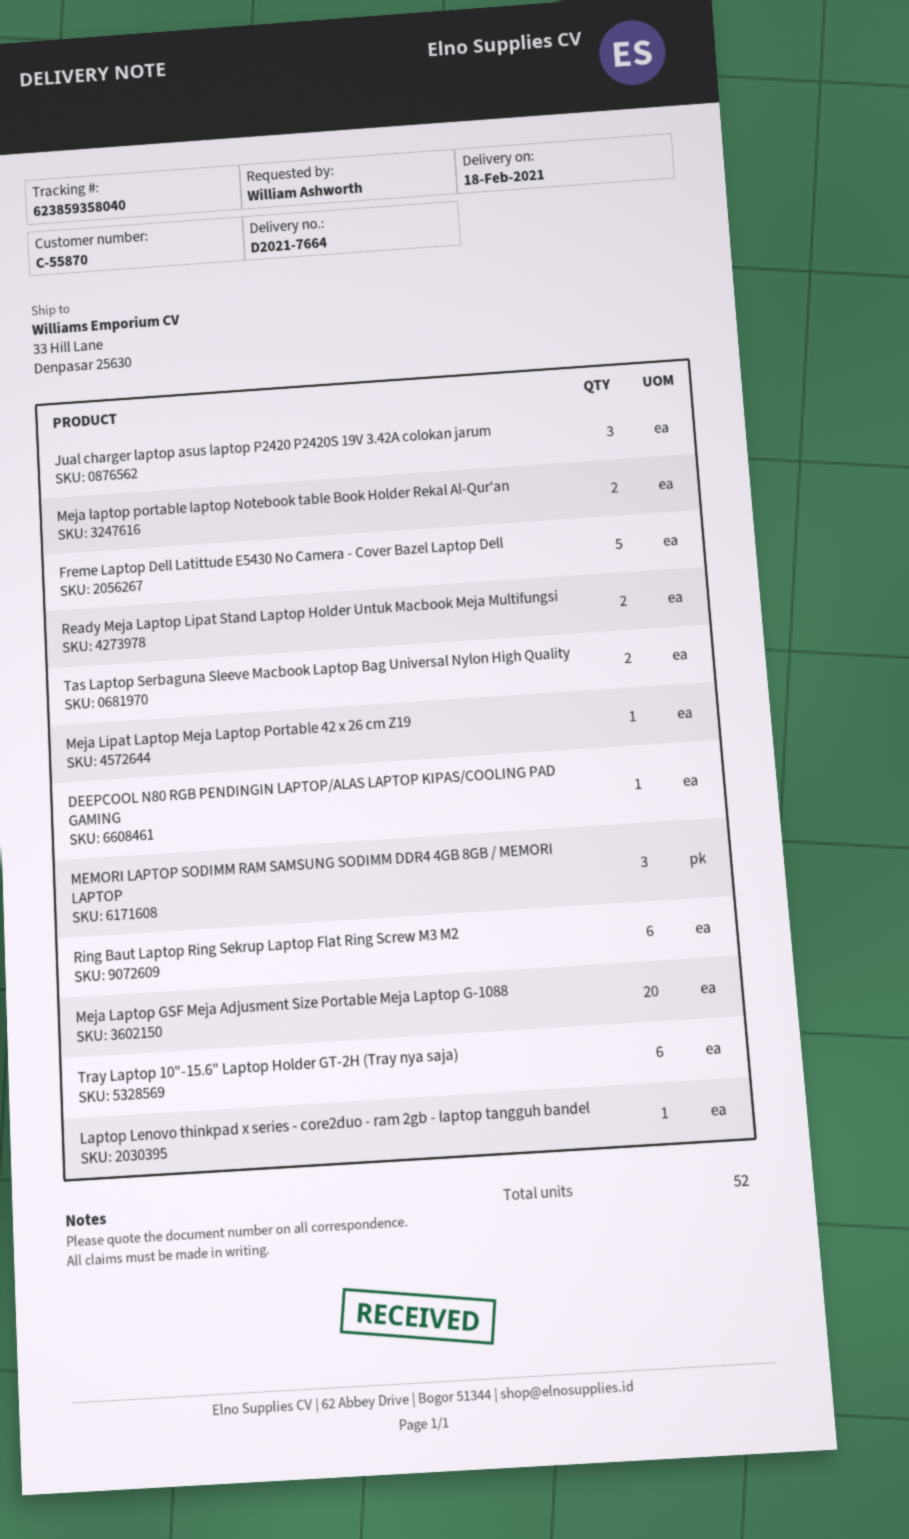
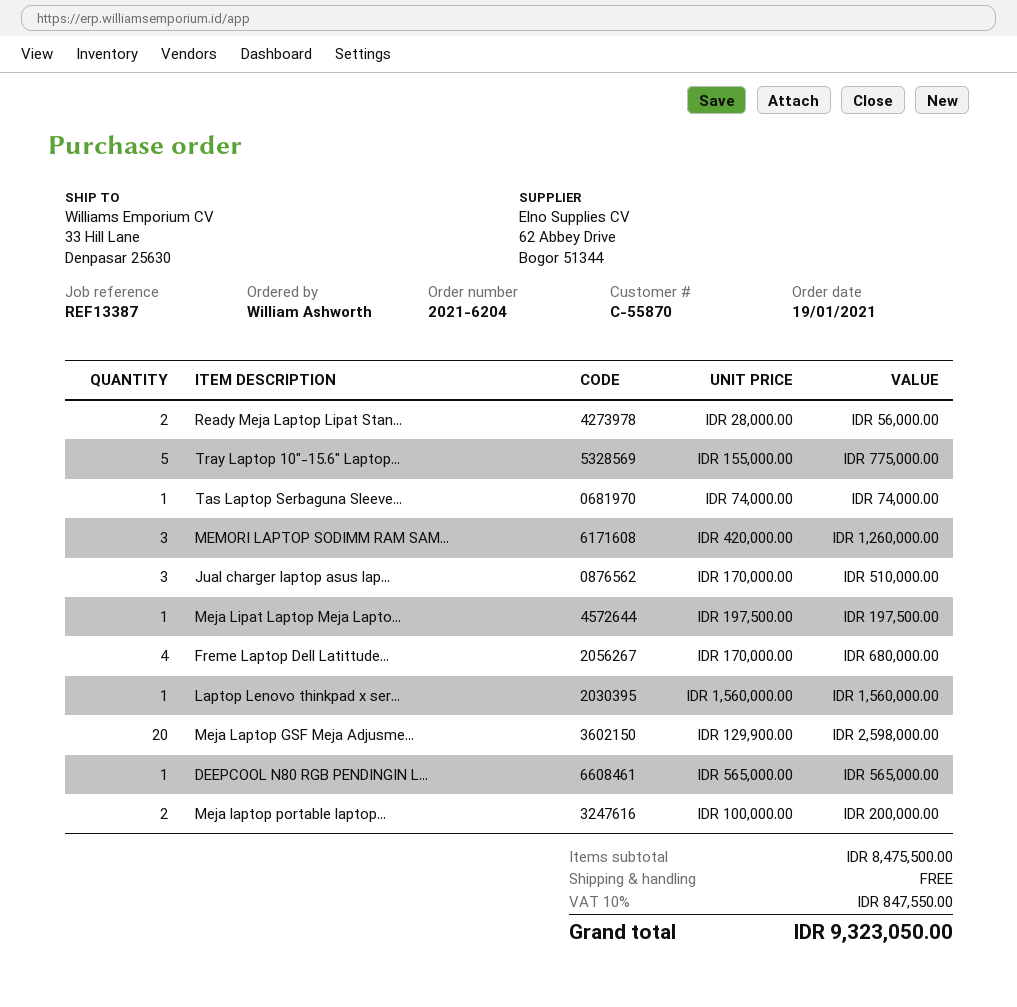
Freme Laptop Dell Latittude E5430 No Camera - Cover Bazel Laptop Dell: 5 -> 4
Tas Laptop Serbaguna Sleeve Macbook Laptop Bag Universal Nylon High Quality: 2 -> 1
Ring Baut Laptop Ring Sekrup Laptop Flat Ring Screw M3 M2: 6 -> none
Tray Laptop 10"-15.6" Laptop Holder GT-2H (Tray nya saja): 6 -> 5

